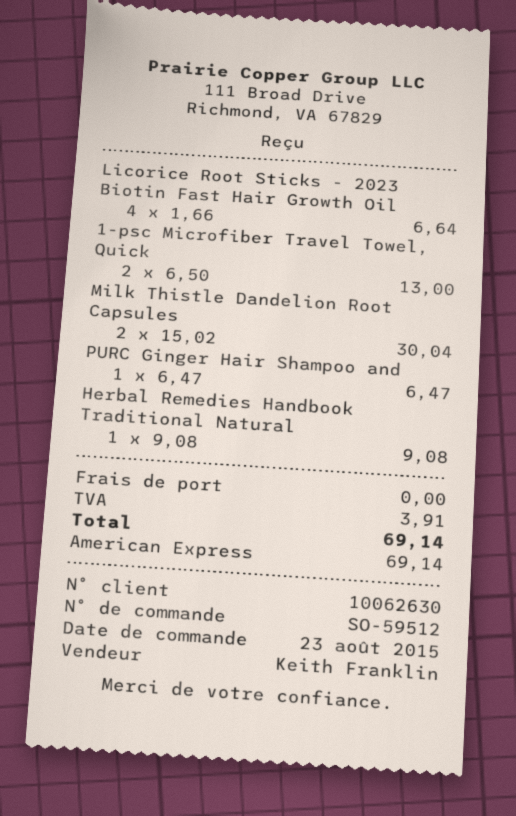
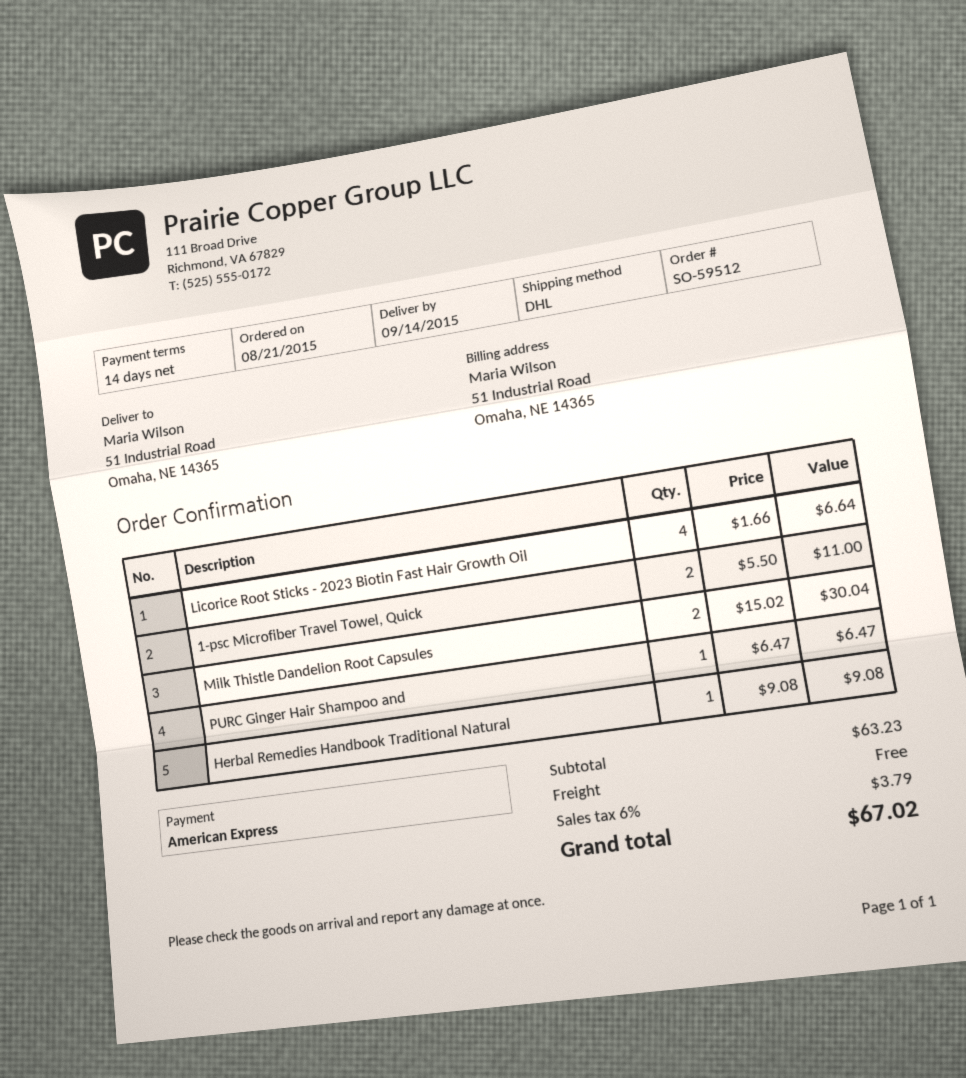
order date: 2015-08-23 -> 2015-08-21
1-psc Microfiber Travel Towel, Quick: 2 x 6.50 = 13.00 -> 2 x 5.50 = 11.00
tax: 3.91 -> 3.79
total: 69.14 -> 67.02

